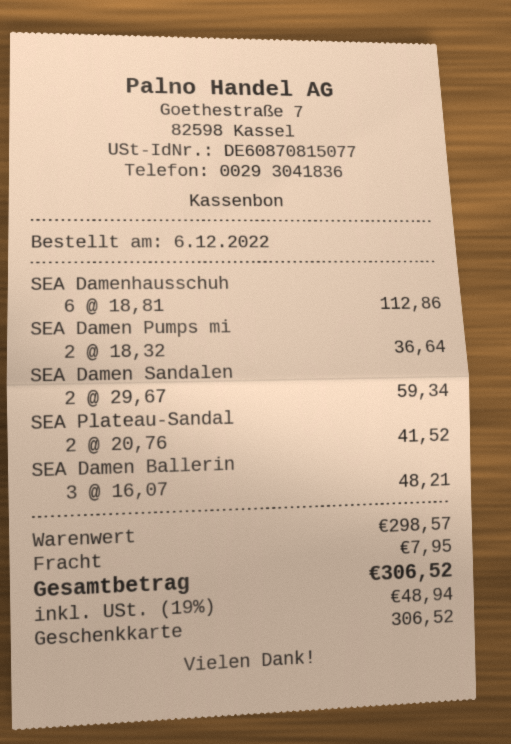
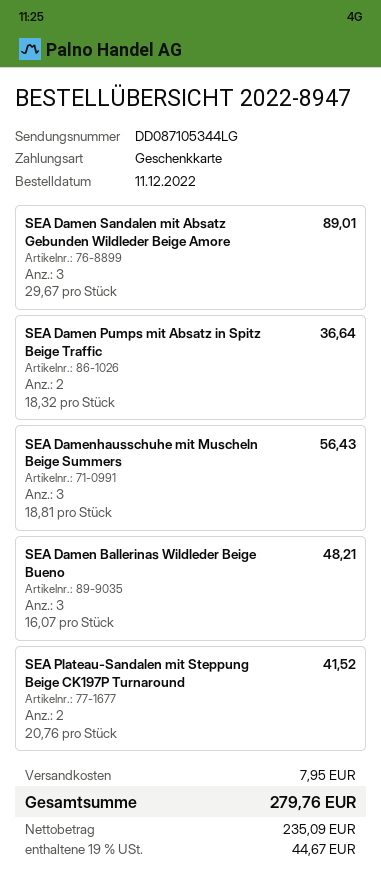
order date: 2022-12-06 -> 2022-12-11
SEA Damenhausschuh: 6 x 18.81 = 112.86 -> 3 x 18.81 = 56.43
SEA Damen Sandalen: 2 x 29.67 = 59.34 -> 3 x 29.67 = 89.01
tax: 19% = 48.94 -> 19% = 44.67
total: 306.52 -> 279.76

